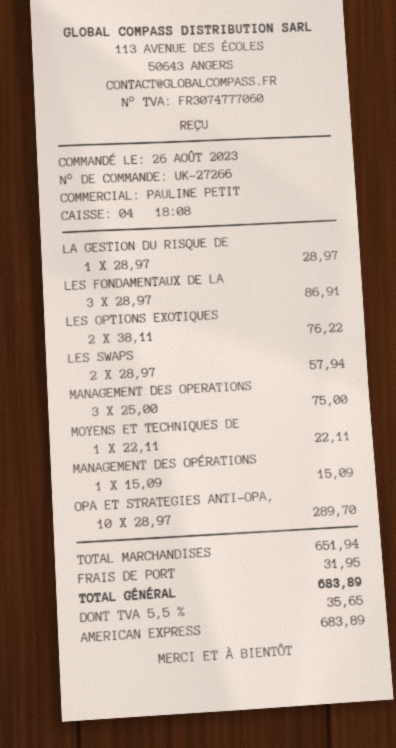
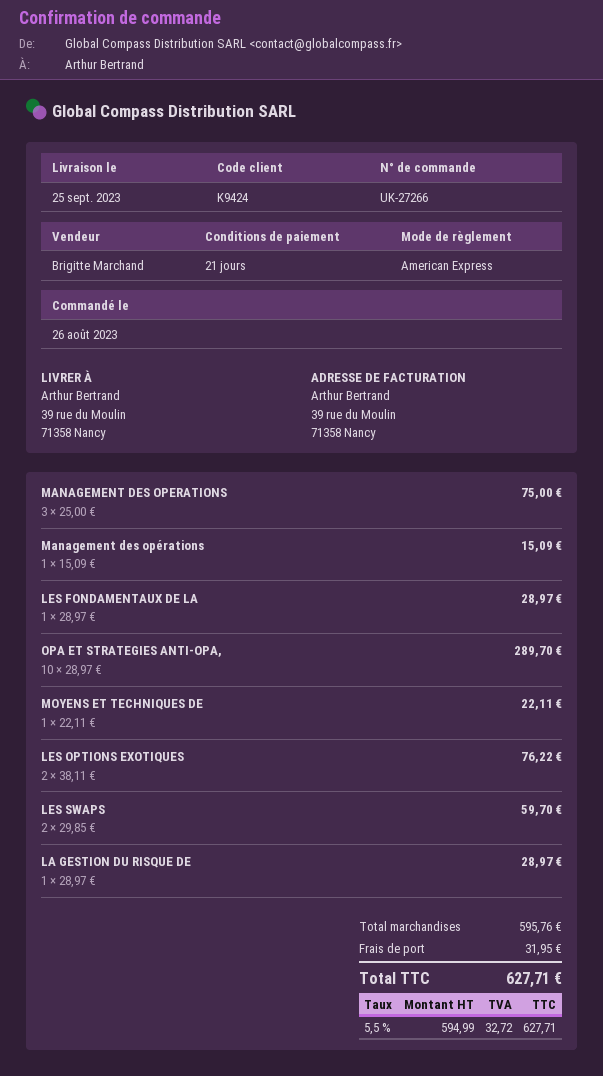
sales rep: PAULINE PETIT -> Brigitte Marchand
LES FONDAMENTAUX DE LA: 3 x 28.97 = 86.91 -> 1 x 28.97 = 28.97
LES SWAPS: 2 x 28.97 = 57.94 -> 2 x 29.85 = 59.70
subtotal: 651.94 -> 595.76
tax: 5.5% = 35.65 -> 5.5% = 32.72
total: 683.89 -> 627.71

